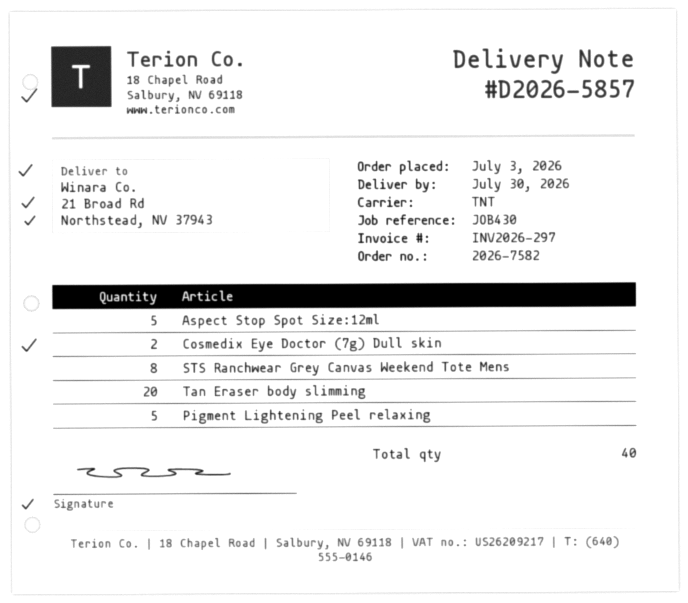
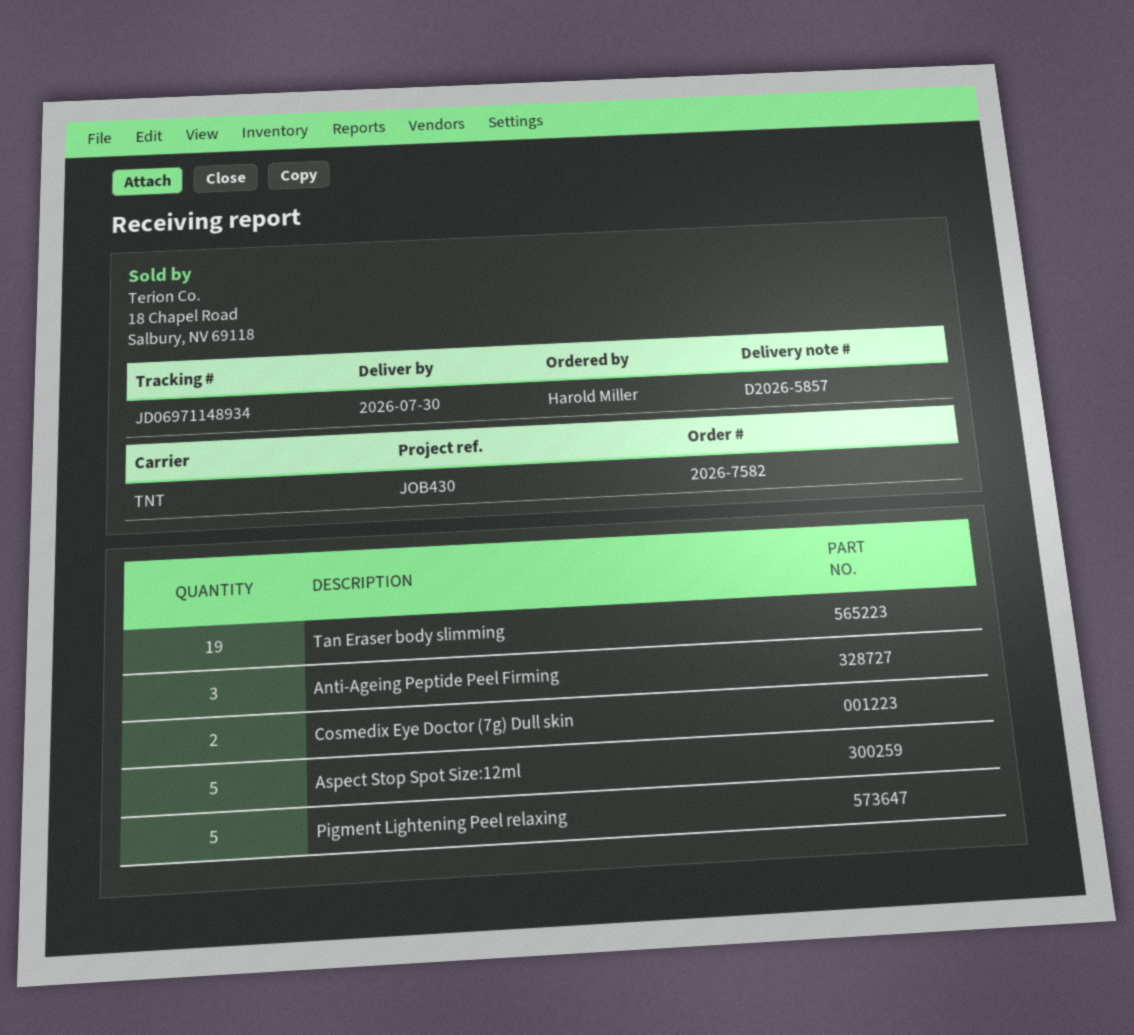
STS Ranchwear Grey Canvas Weekend Tote Mens: 8 -> none
Tan Eraser body slimming: 20 -> 19
Anti-Ageing Peptide Peel Firming: none -> 3

